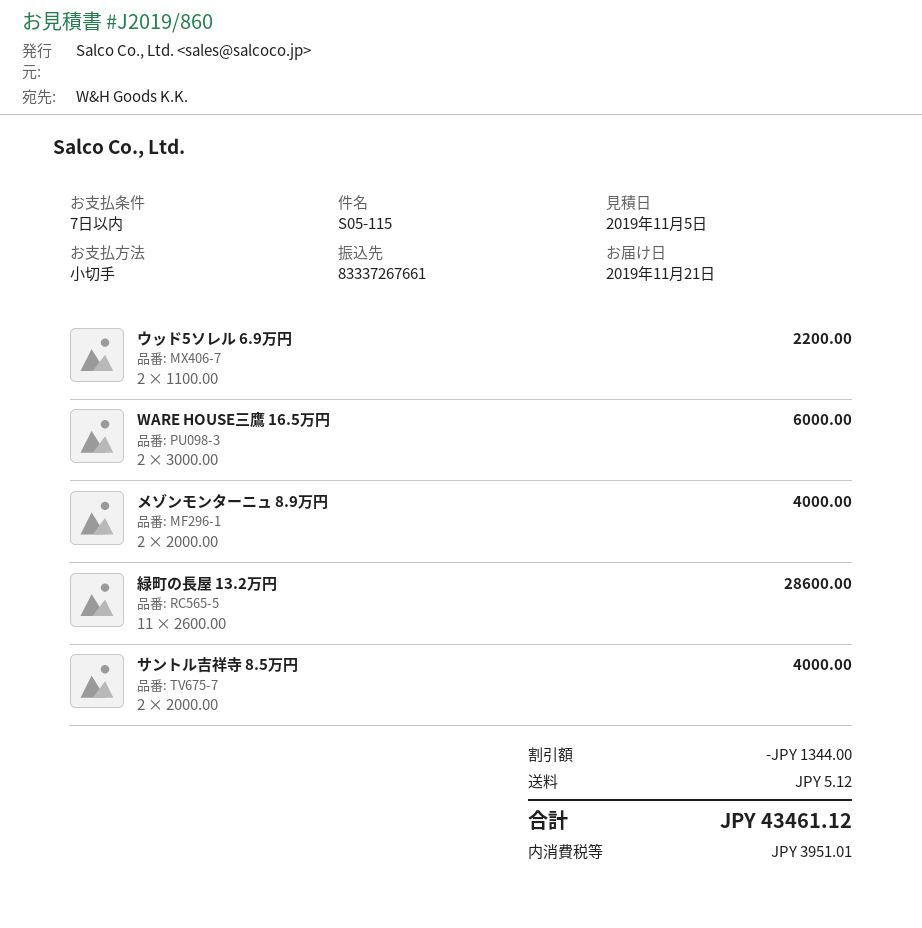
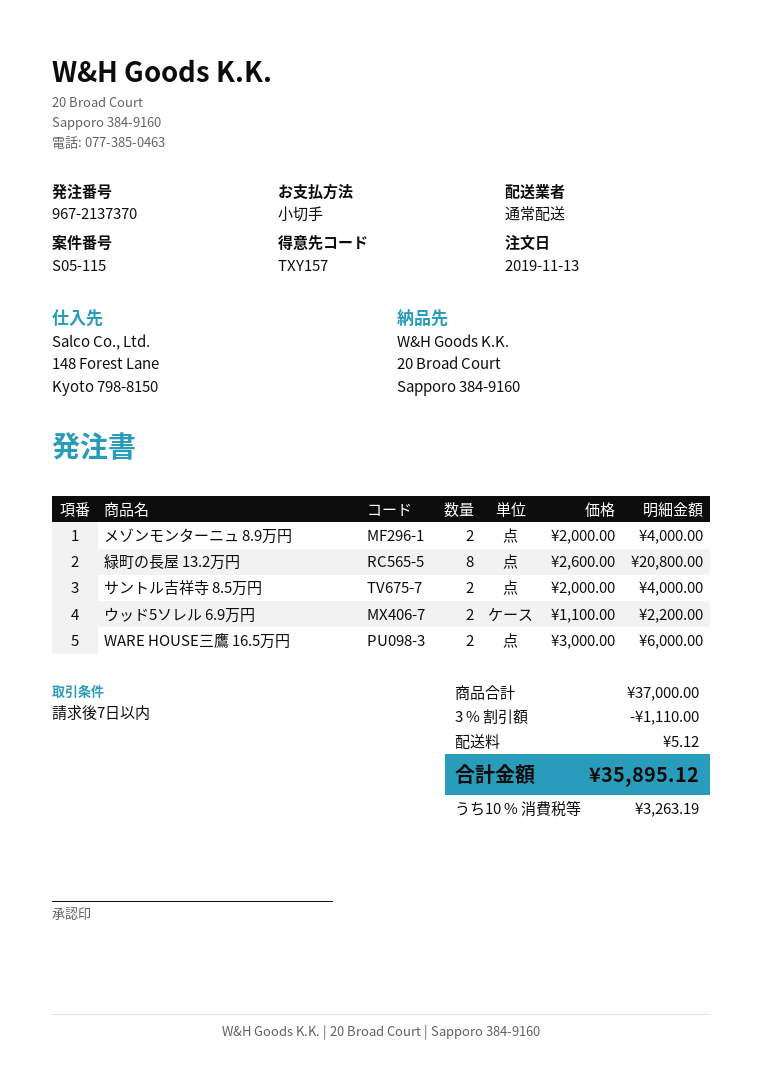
緑町の長屋 13.2万円: 11 x 2600.00 = 28600.00 -> 8 x 2600.00 = 20800.00
discount: 1344.00 -> 1110.00
tax: 3951.01 -> 3263.19
total: 43461.12 -> 35895.12

